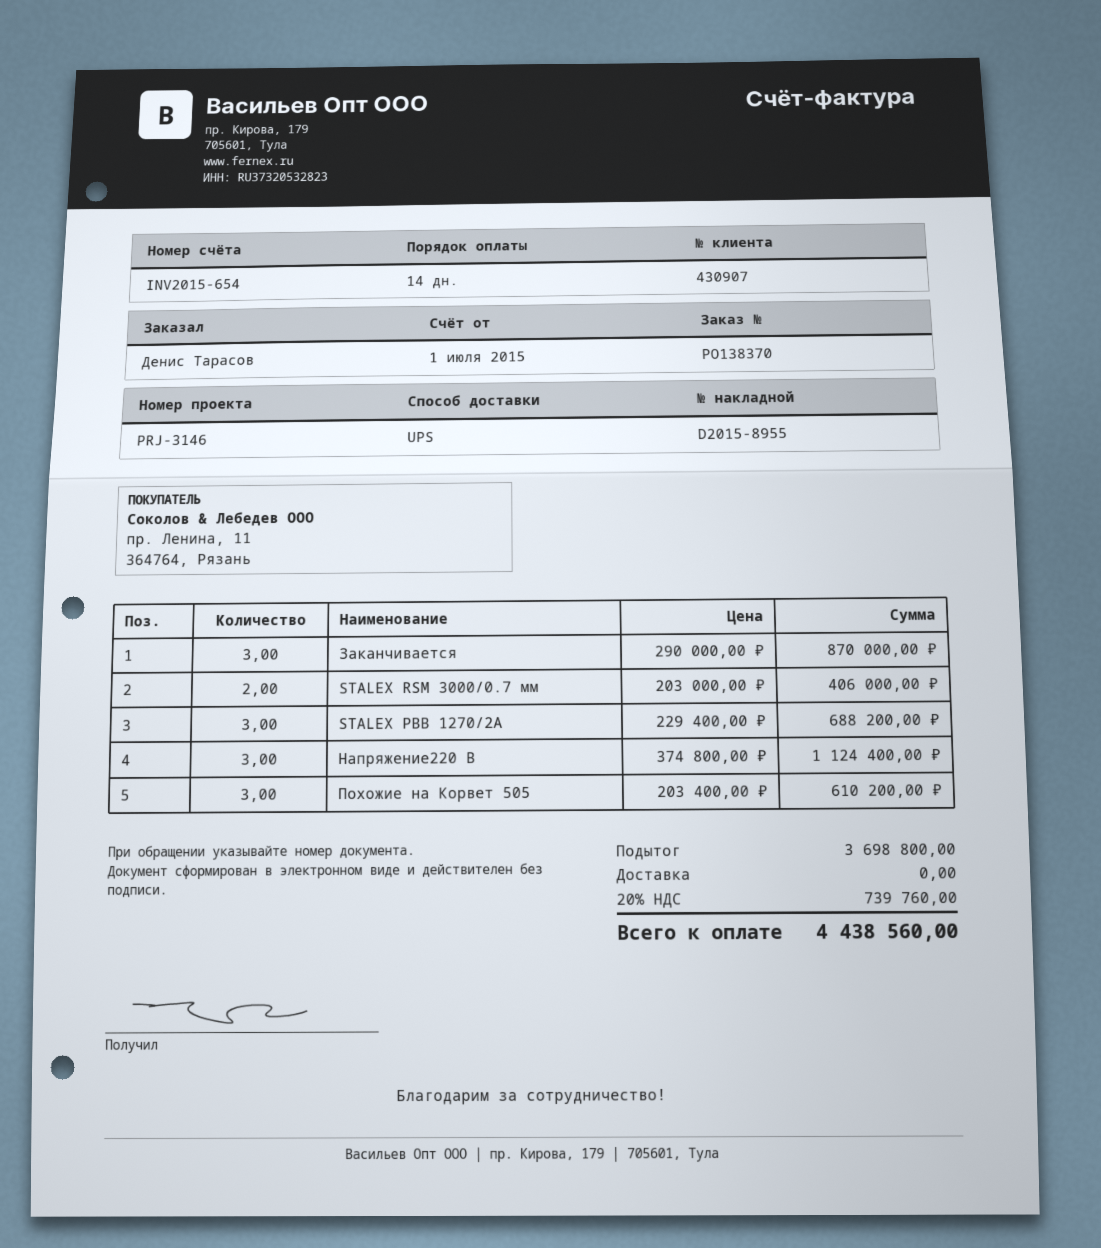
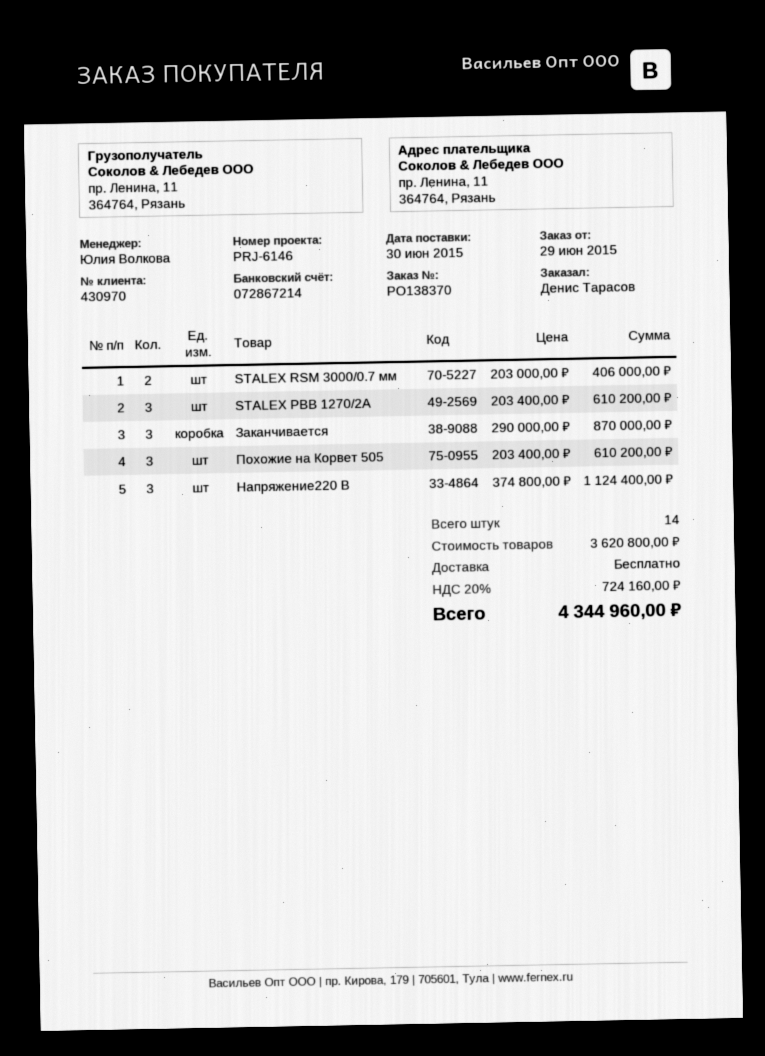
customer number: 430907 -> 430970
reference: PRJ-3146 -> PRJ-6146
STALEX PBB 1270/2A: 3 x 229400.00 = 688200.00 -> 3 x 203400.00 = 610200.00
subtotal: 3698800.00 -> 3620800.00
tax: 20% = 739760.00 -> 20% = 724160.00
total: 4438560.00 -> 4344960.00

